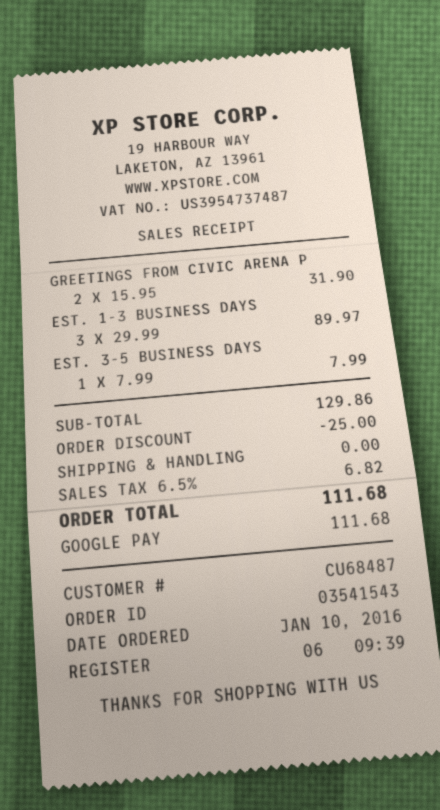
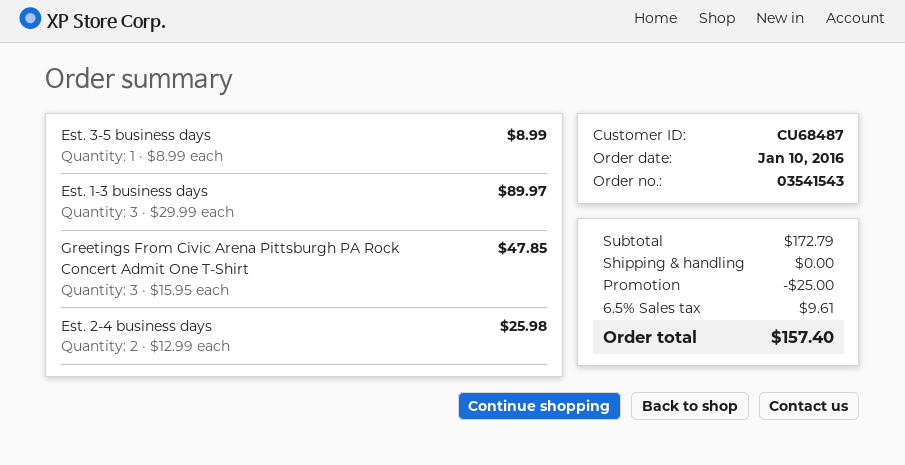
GREETINGS FROM CIVIC ARENA P: 2 x 15.95 = 31.90 -> 3 x 15.95 = 47.85
EST. 3-5 BUSINESS DAYS: 1 x 7.99 = 7.99 -> 1 x 8.99 = 8.99
Est. 2-4 business days: none -> 2 x 12.99 = 25.98
subtotal: 129.86 -> 172.79
tax: 6.5% = 6.82 -> 6.5% = 9.61
total: 111.68 -> 157.40

